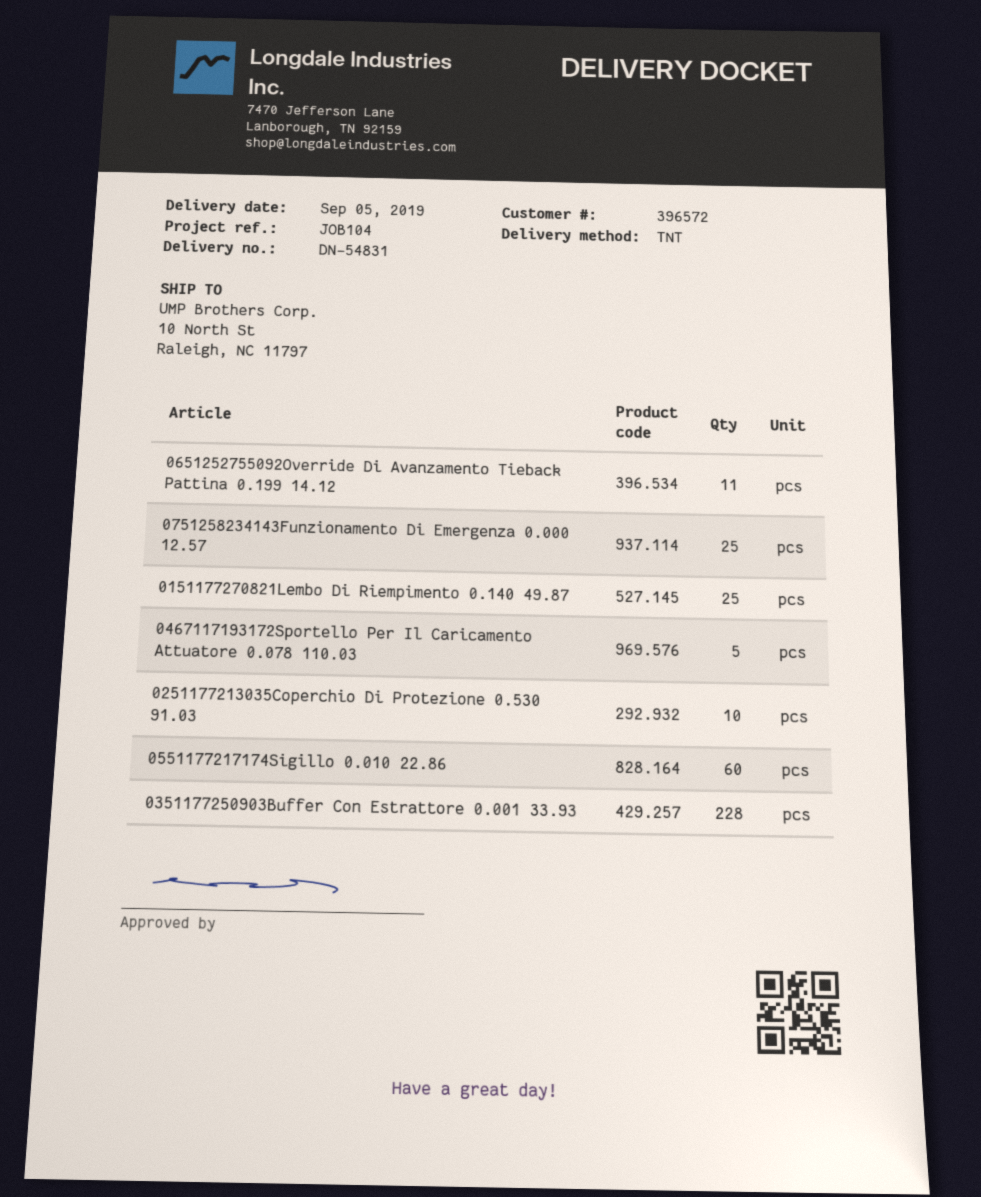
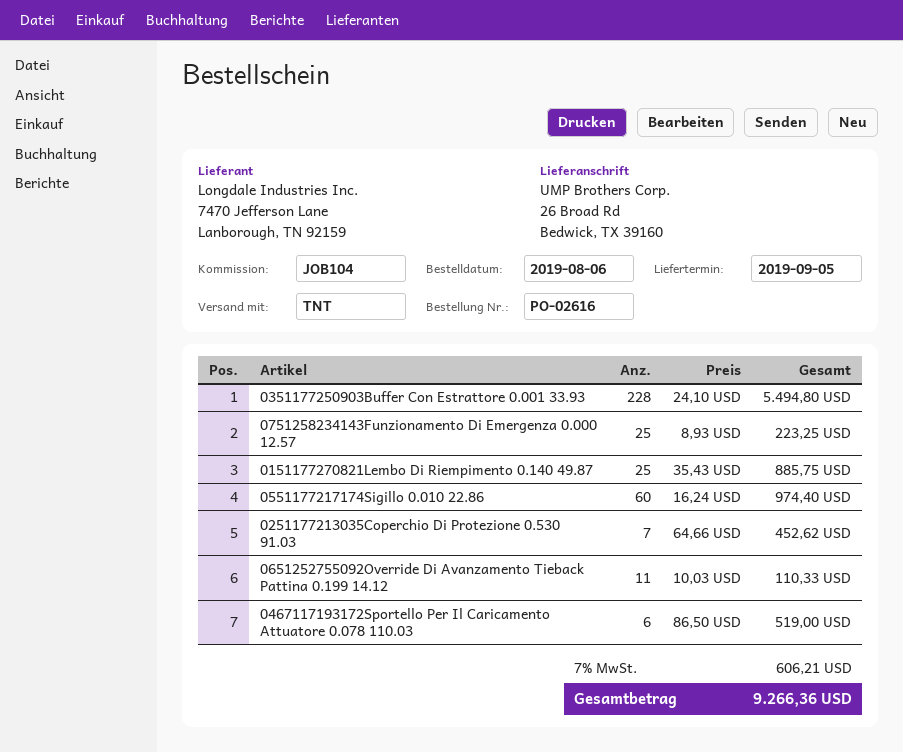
ship to: 10 North St, Raleigh, NC 11797 -> 26 Broad Rd, Bedwick, TX 39160
0467117193172Sportello Per Il Caricamento Attuatore 0.078 110.03: 5 -> 6
0251177213035Coperchio Di Protezione 0.530 91.03: 10 -> 7

